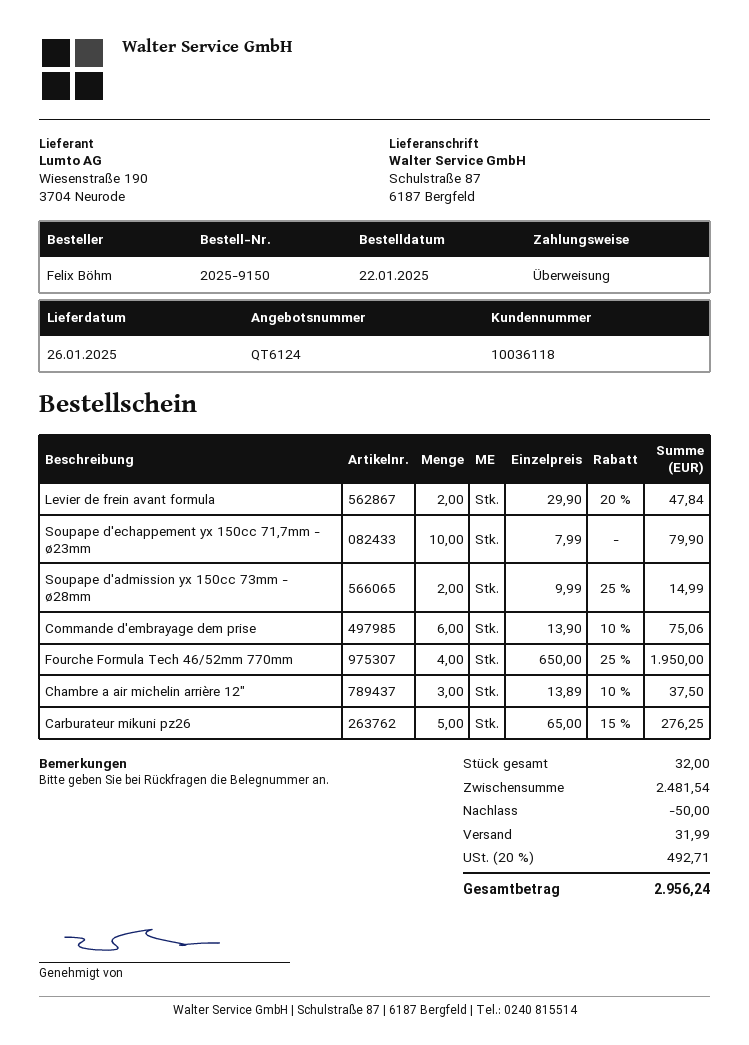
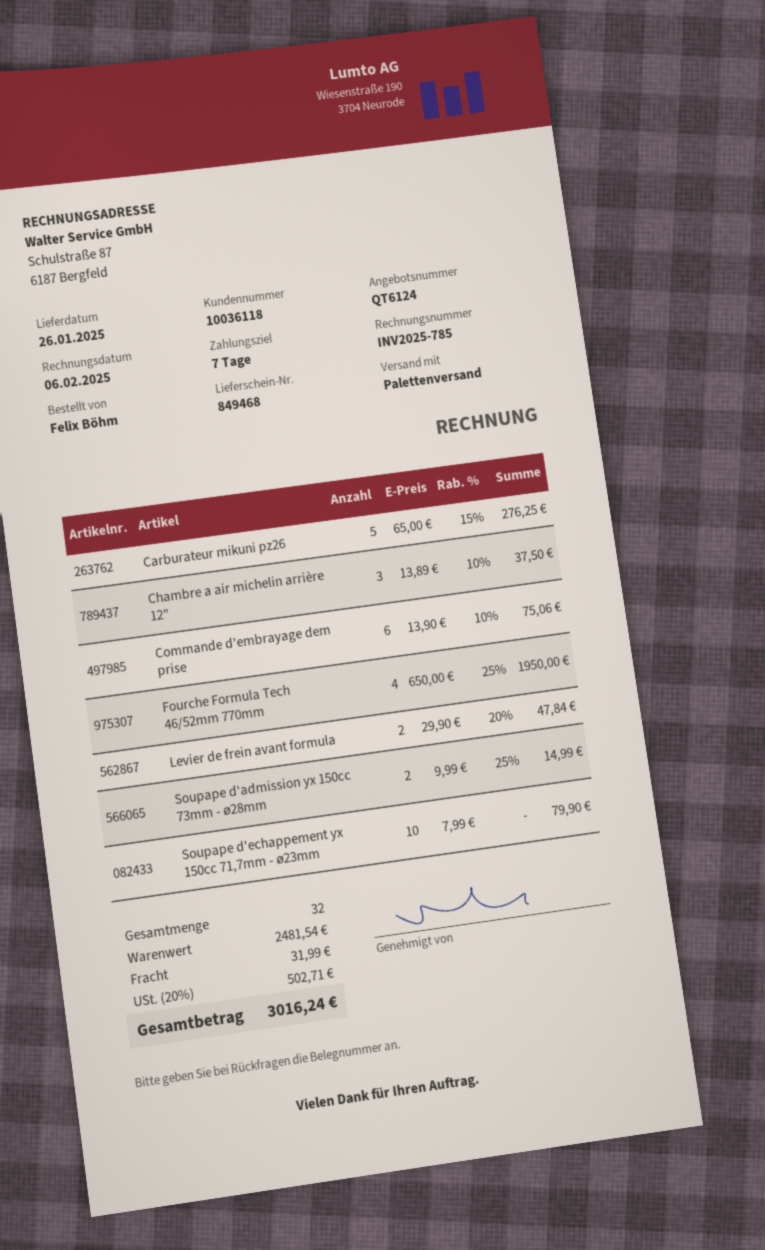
discount: 50.00 -> none
tax: 20% = 492.71 -> 20% = 502.71
total: 2956.24 -> 3016.24

